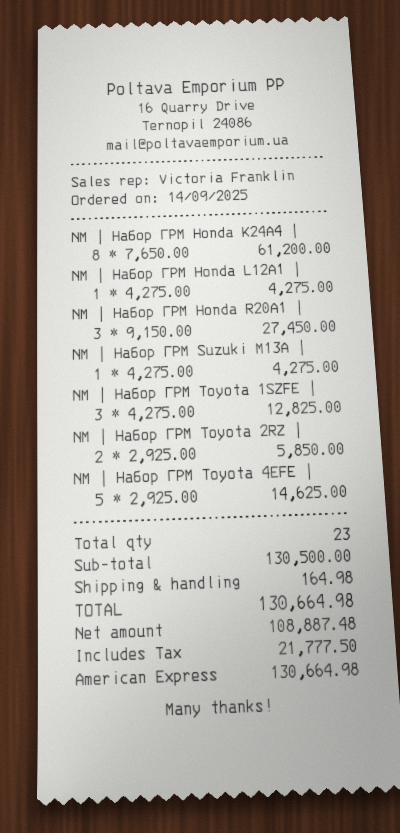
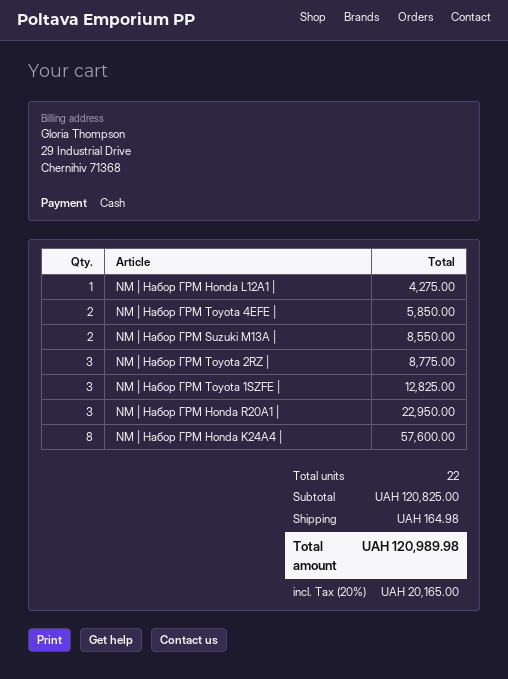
payment method: American Express -> cash
NM | Набор ГРМ Honda K24A4 |: 8 for 61200.00 -> 8 for 57600.00
NM | Набор ГРМ Honda R20A1 |: 3 for 27450.00 -> 3 for 22950.00
NM | Набор ГРМ Suzuki M13A |: 1 for 4275.00 -> 2 for 8550.00
NM | Набор ГРМ Toyota 2RZ |: 2 for 5850.00 -> 3 for 8775.00
NM | Набор ГРМ Toyota 4EFE |: 5 for 14625.00 -> 2 for 5850.00
total quantity: 23 -> 22
subtotal: 130500.00 -> 120825.00
tax: 21777.50 -> 20165.00
total: 130664.98 -> 120989.98

